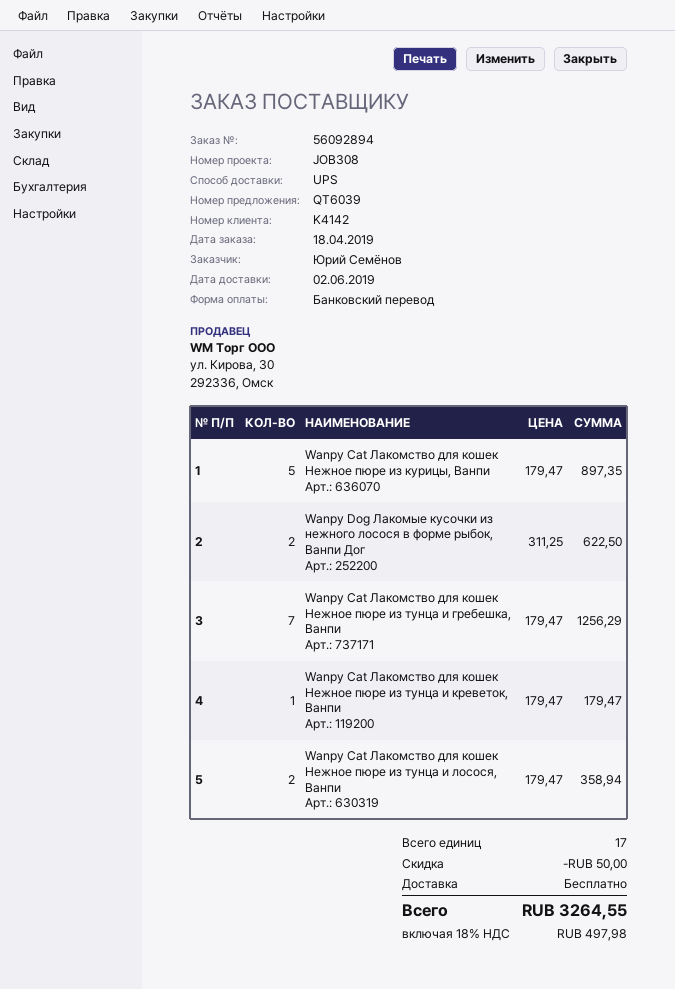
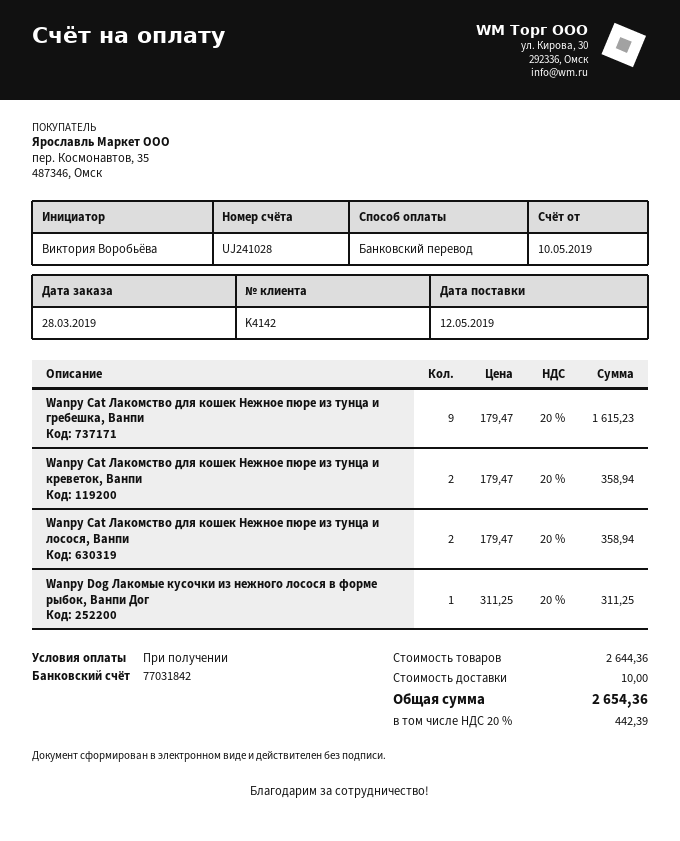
order date: 2019-04-18 -> 2019-03-28
delivery date: 2019-06-02 -> 2019-05-12
ordered by: Юрий Семёнов -> Виктория Воробьёва
Wanpy Cat Лакомство для кошек Нежное пюре из курицы, Ванпи: 5 x 179.47 = 897.35 -> none
Wanpy Dog Лакомые кусочки из нежного лосося в форме рыбок, Ванпи Дог: 2 x 311.25 = 622.50 -> 1 x 311.25 = 311.25
Wanpy Cat Лакомство для кошек Нежное пюре из тунца и гребешка, Ванпи: 7 x 179.47 = 1256.29 -> 9 x 179.47 = 1615.23
Wanpy Cat Лакомство для кошек Нежное пюре из тунца и креветок, Ванпи: 1 x 179.47 = 179.47 -> 2 x 179.47 = 358.94
discount: 50.00 -> none
shipping: 0.00 -> 10.00
tax: 18% = 497.98 -> 20% = 442.39
total: 3264.55 -> 2654.36

